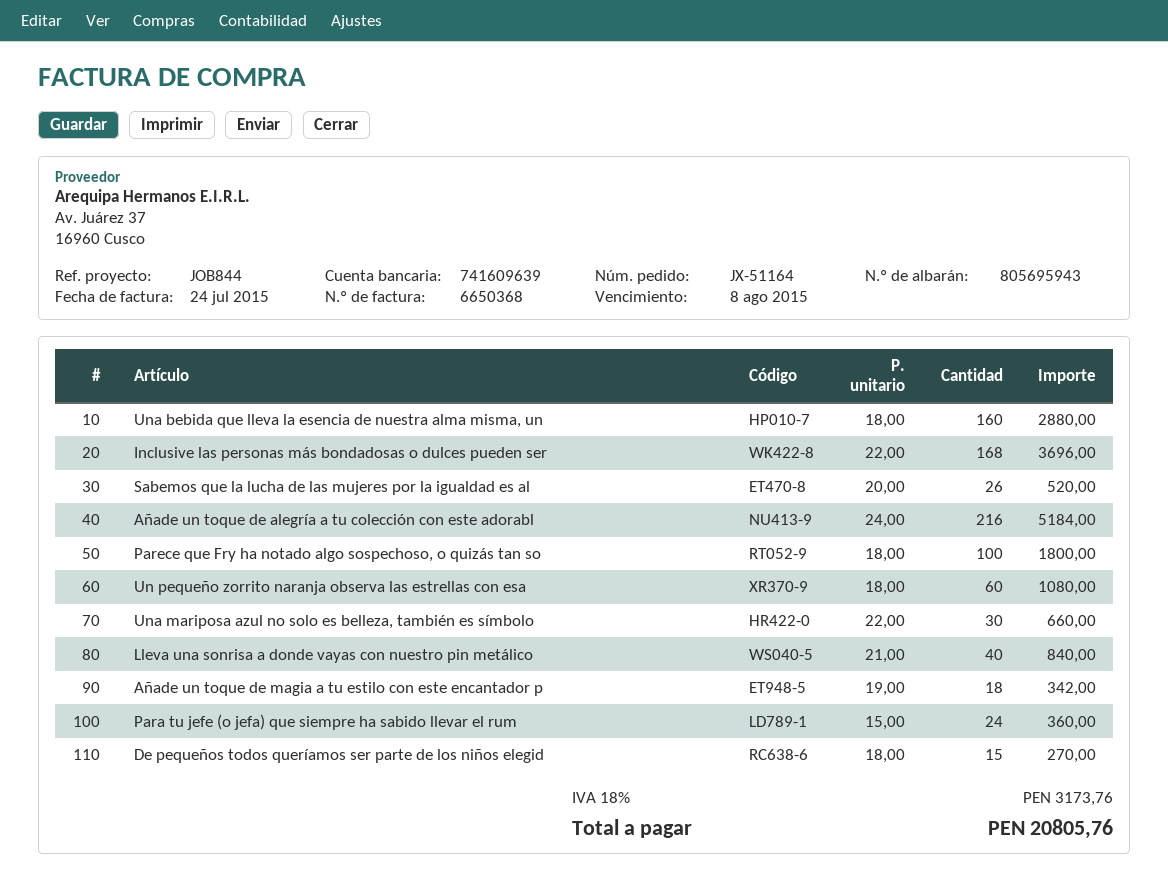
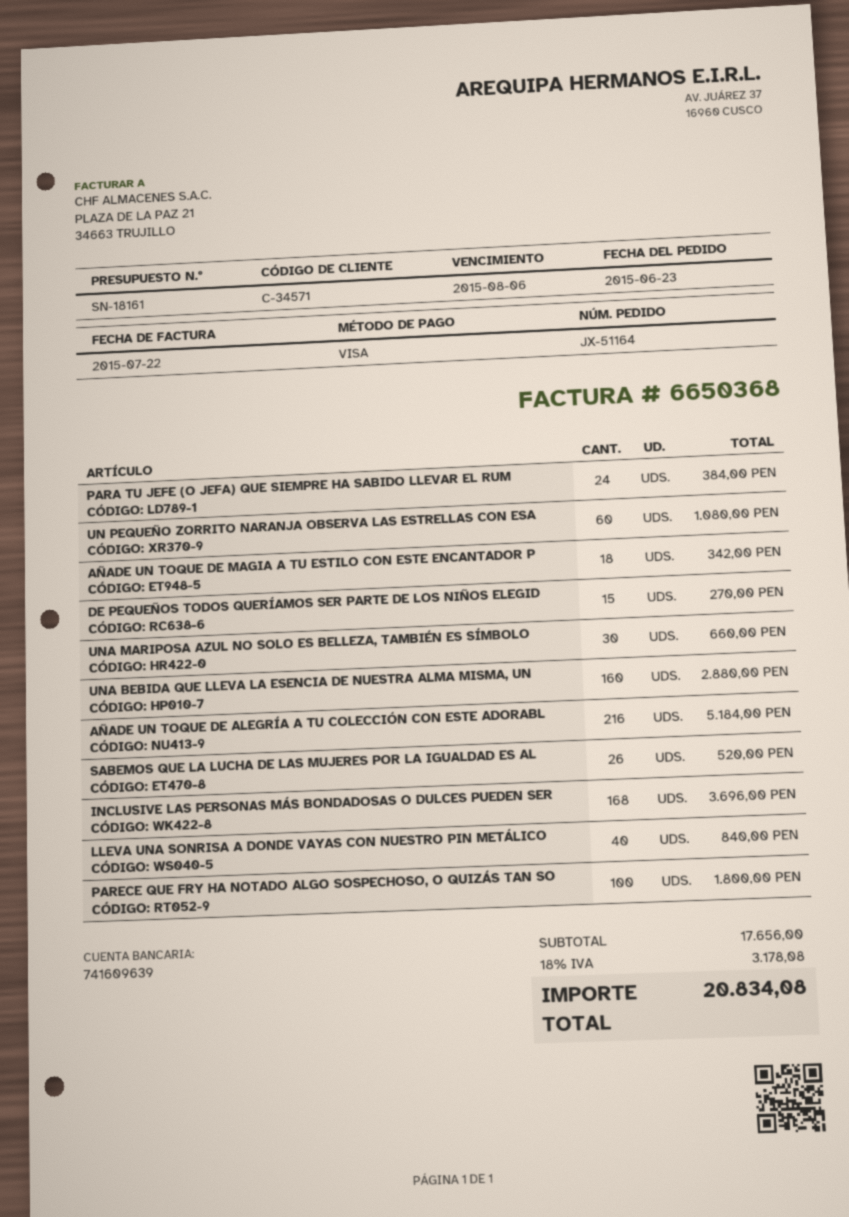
invoice date: 2015-07-24 -> 2015-07-22
due date: 2015-08-08 -> 2015-08-06
Para tu jefe (o jefa) que siempre ha sabido llevar el rum: 24 for 360.00 -> 24 for 384.00
tax: 18% = 3173.76 -> 18% = 3178.08
total: 20805.76 -> 20834.08

